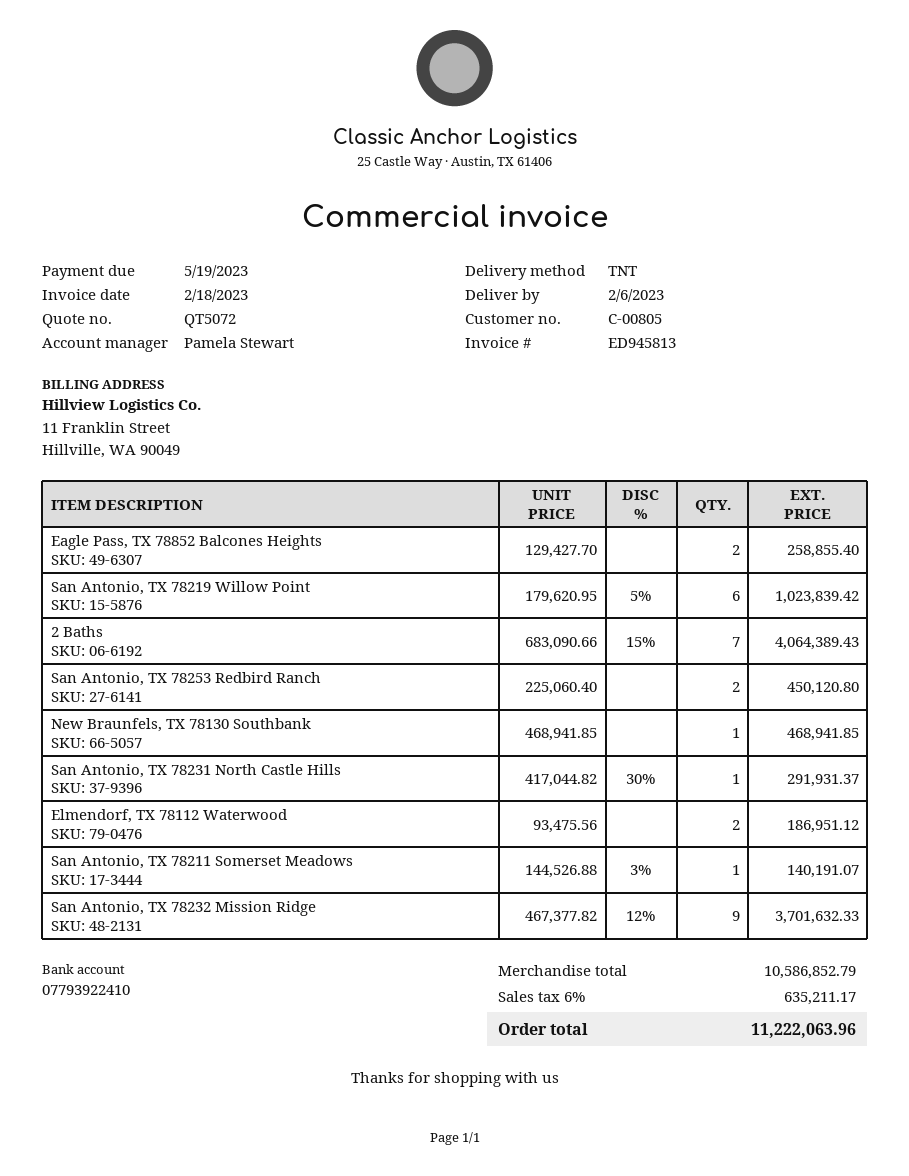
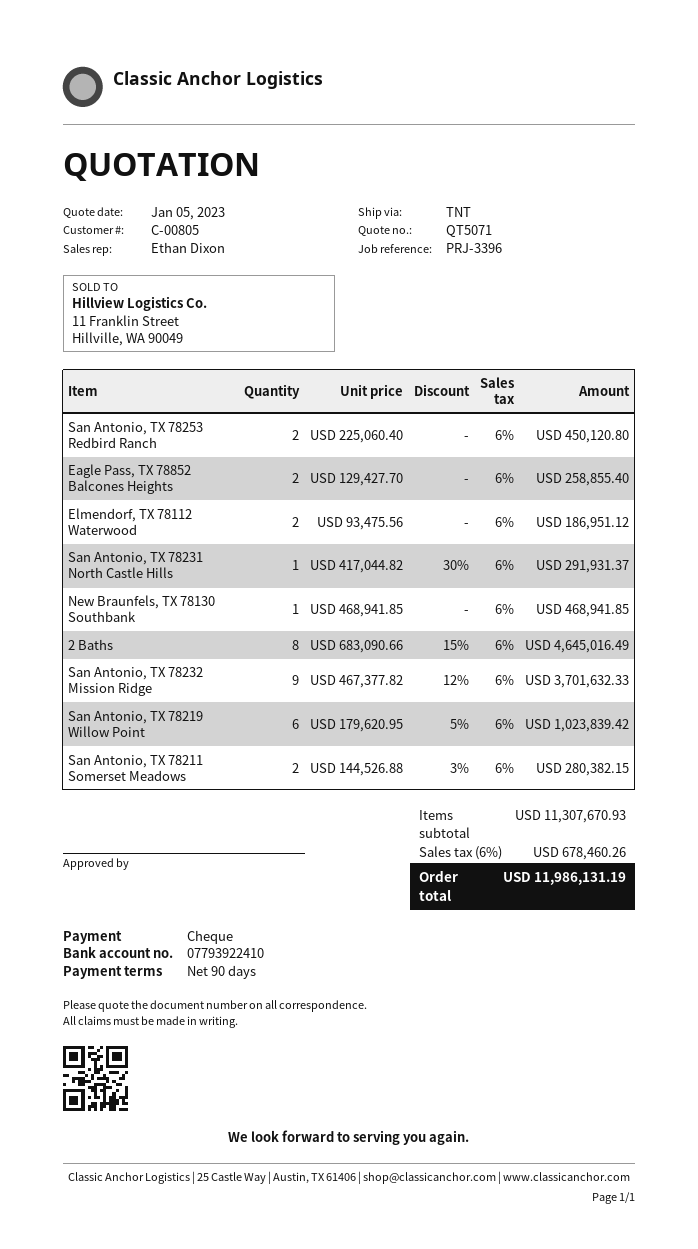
quote number: QT5072 -> QT5071
sales rep: Pamela Stewart -> Ethan Dixon
2 Baths: 7 x 683090.66 - 15% = 4064389.43 -> 8 x 683090.66 - 15% = 4645016.49
San Antonio, TX 78211 Somerset Meadows: 1 x 144526.88 - 3% = 140191.07 -> 2 x 144526.88 - 3% = 280382.15
subtotal: 10586852.79 -> 11307670.93
tax: 6% = 635211.17 -> 6% = 678460.26
total: 11222063.96 -> 11986131.19

